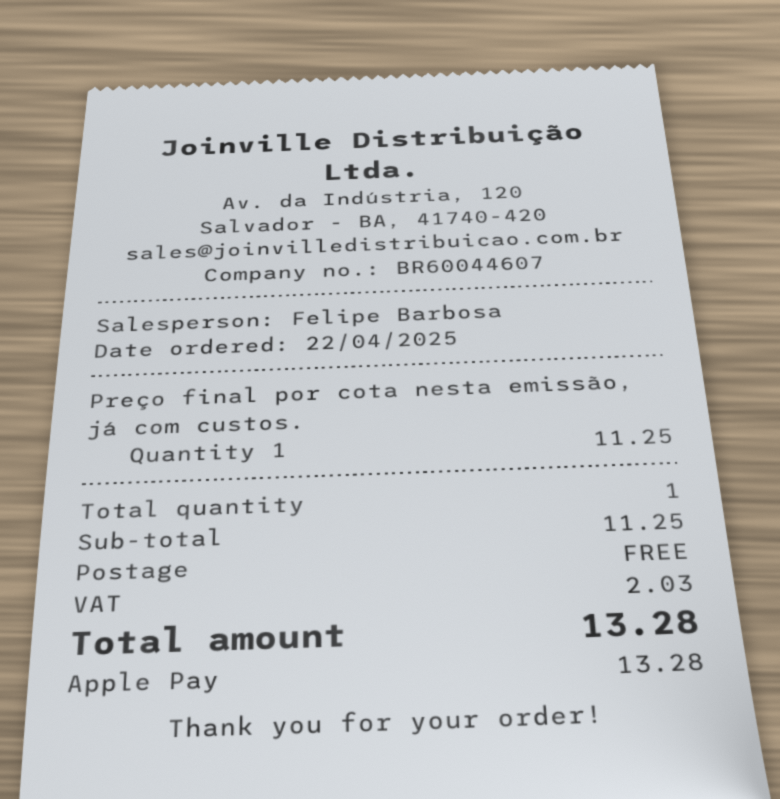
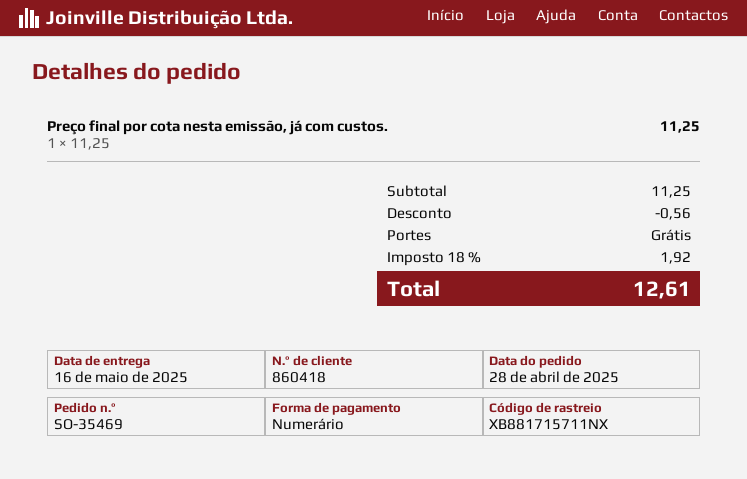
order date: 2025-04-22 -> 2025-04-28
payment method: Apple Pay -> cash
discount: none -> 0.56
tax: 2.03 -> 1.92
total: 13.28 -> 12.61

